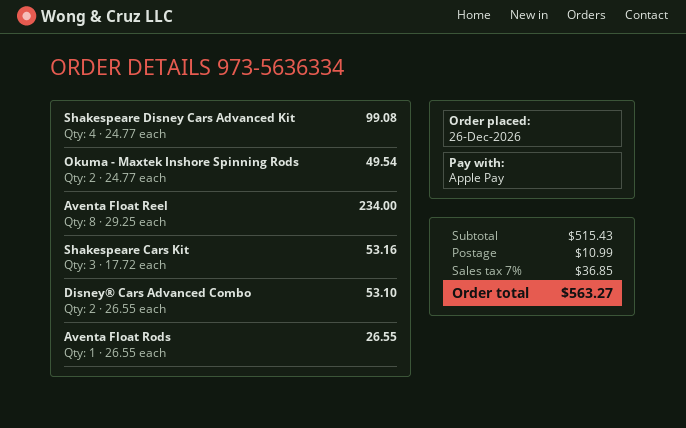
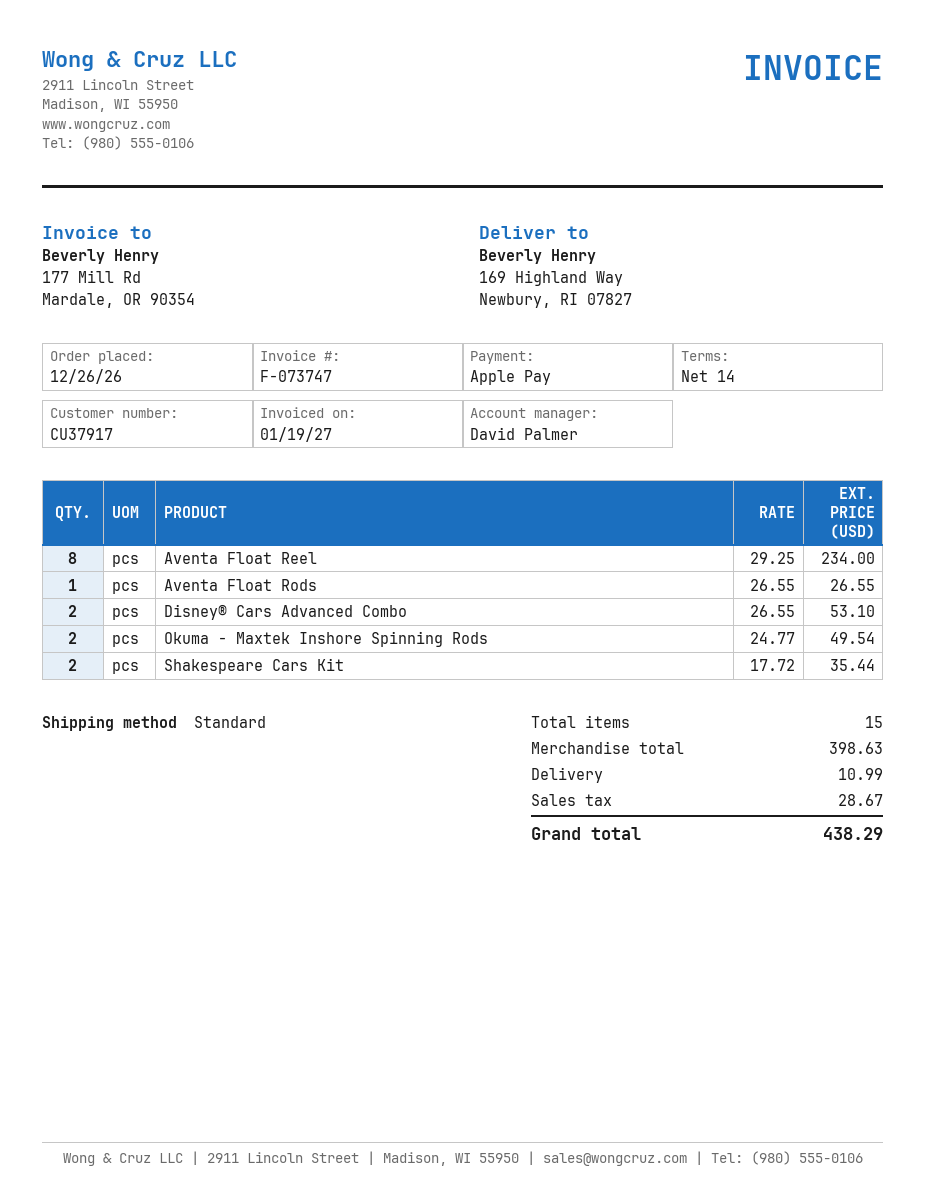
Shakespeare Disney Cars Advanced Kit: 4 x 24.77 = 99.08 -> none
Shakespeare Cars Kit: 3 x 17.72 = 53.16 -> 2 x 17.72 = 35.44
subtotal: 515.43 -> 398.63
tax: 36.85 -> 28.67
total: 563.27 -> 438.29

